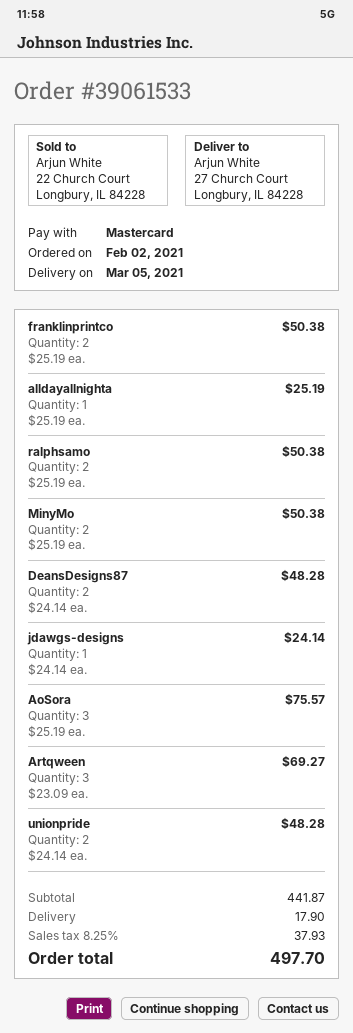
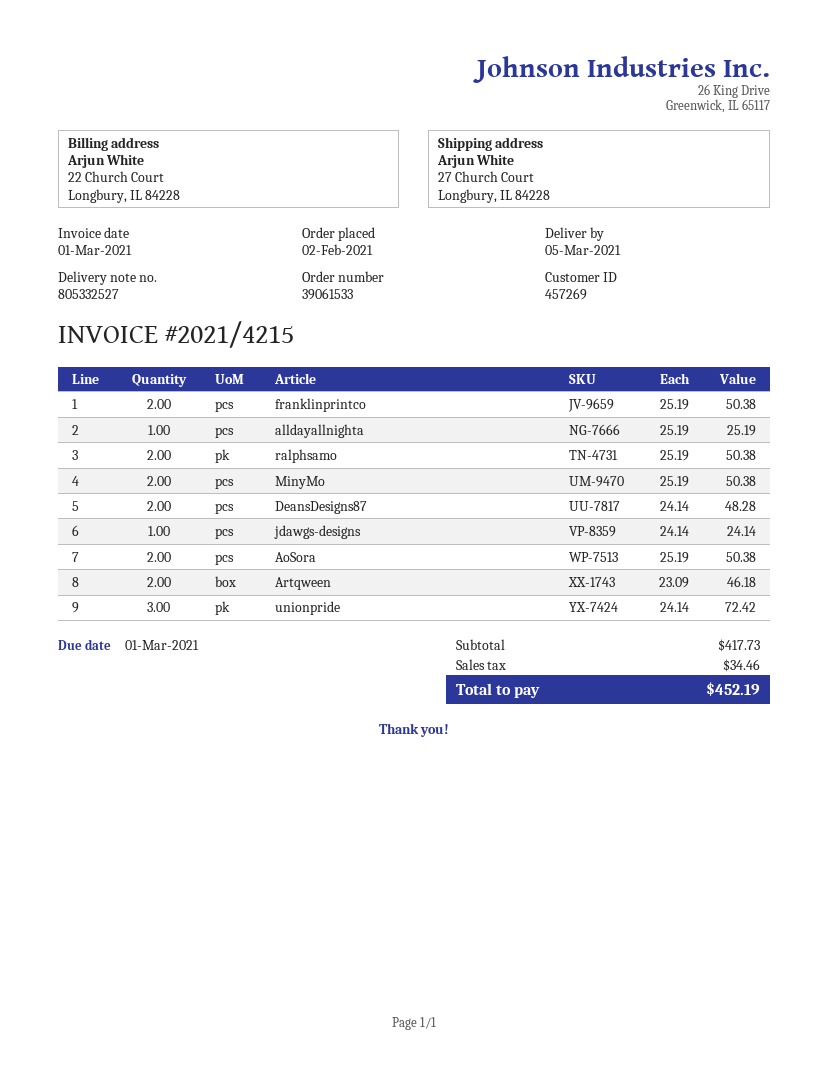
AoSora: 3 x 25.19 = 75.57 -> 2 x 25.19 = 50.38
Artqween: 3 x 23.09 = 69.27 -> 2 x 23.09 = 46.18
unionpride: 2 x 24.14 = 48.28 -> 3 x 24.14 = 72.42
subtotal: 441.87 -> 417.73
shipping: 17.90 -> none
tax: 37.93 -> 34.46
total: 497.70 -> 452.19

